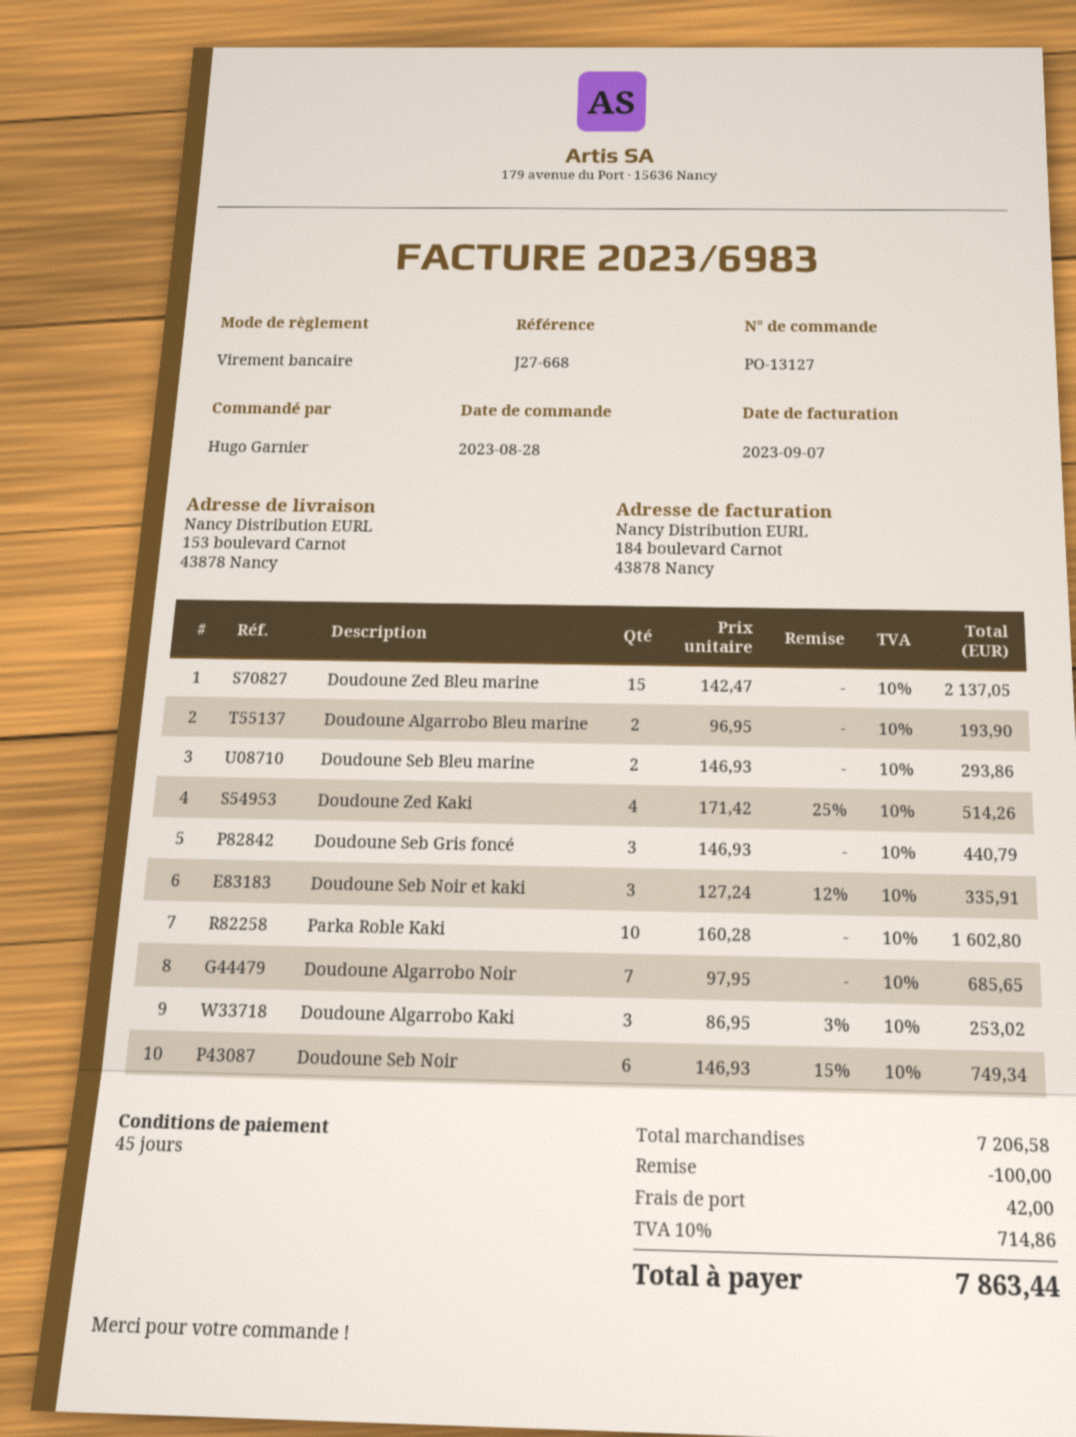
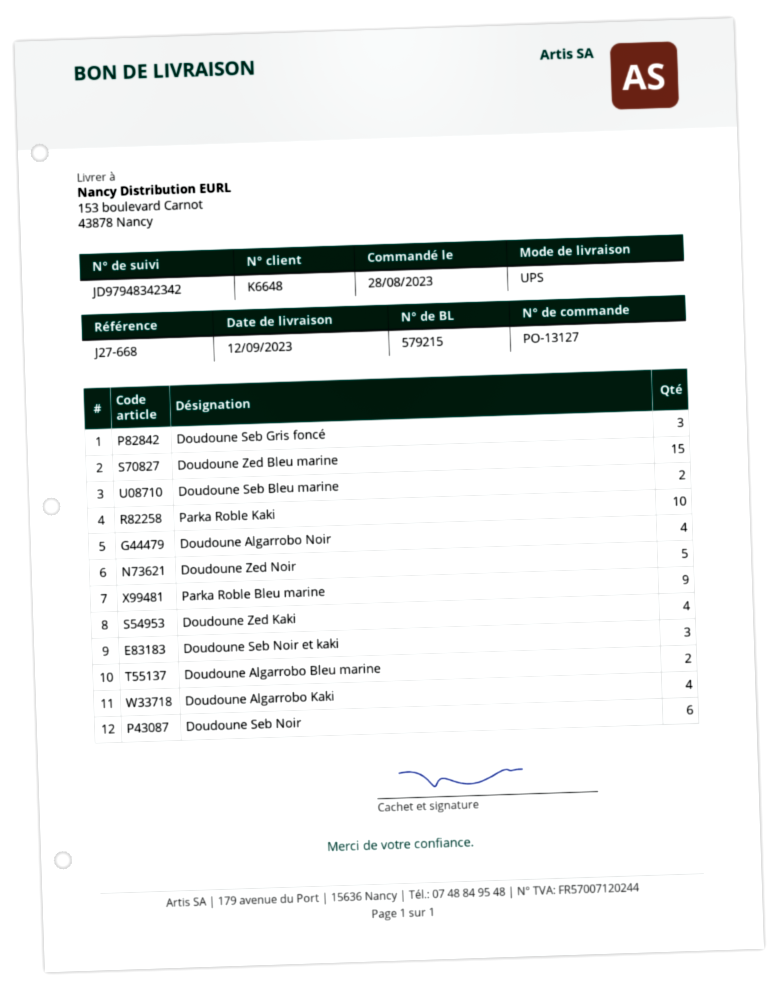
Doudoune Algarrobo Noir: 7 -> 4
Doudoune Algarrobo Kaki: 3 -> 4
Doudoune Zed Noir: none -> 5
Parka Roble Bleu marine: none -> 9

